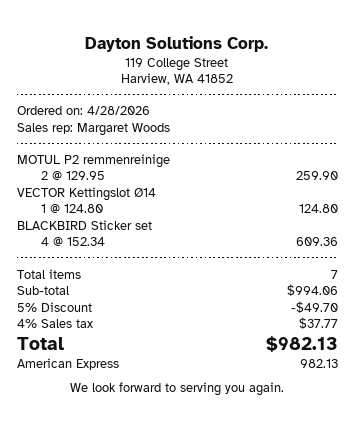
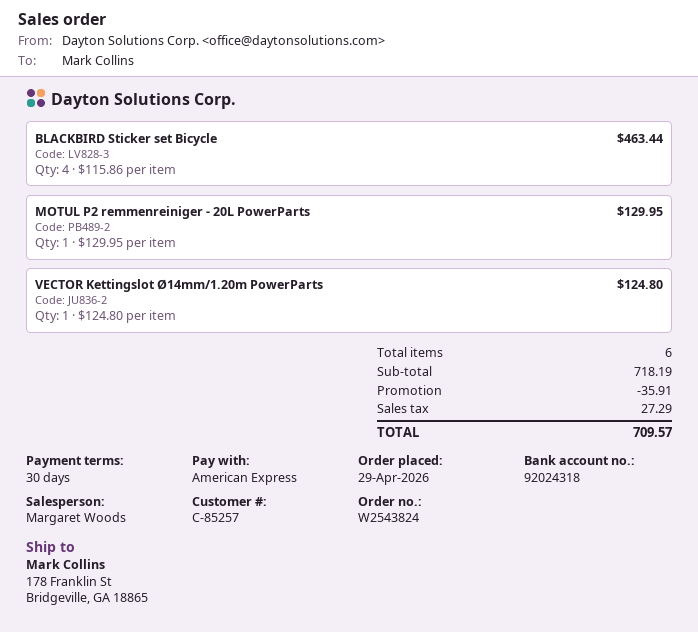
order date: 2026-04-28 -> 2026-04-29
MOTUL P2 remmenreinige: 2 x 129.95 = 259.90 -> 1 x 129.95 = 129.95
BLACKBIRD Sticker set: 4 x 152.34 = 609.36 -> 4 x 115.86 = 463.44
total quantity: 7 -> 6
subtotal: 994.06 -> 718.19
discount: 49.70 -> 35.91
tax: 37.77 -> 27.29
total: 982.13 -> 709.57

